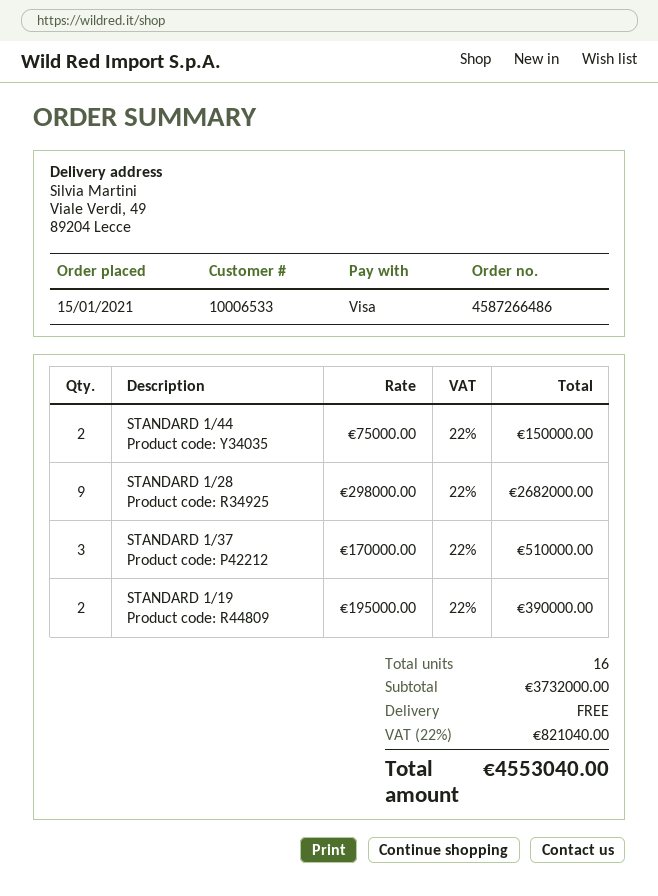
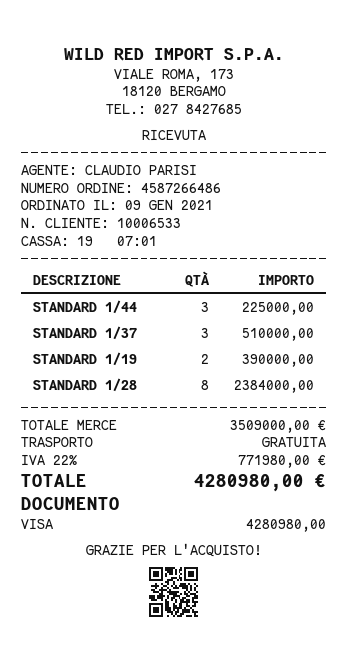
order date: 2021-01-15 -> 2021-01-09
STANDARD 1/44: 2 for 150000.00 -> 3 for 225000.00
STANDARD 1/28: 9 for 2682000.00 -> 8 for 2384000.00
subtotal: 3732000.00 -> 3509000.00
tax: 22% = 821040.00 -> 22% = 771980.00
total: 4553040.00 -> 4280980.00

